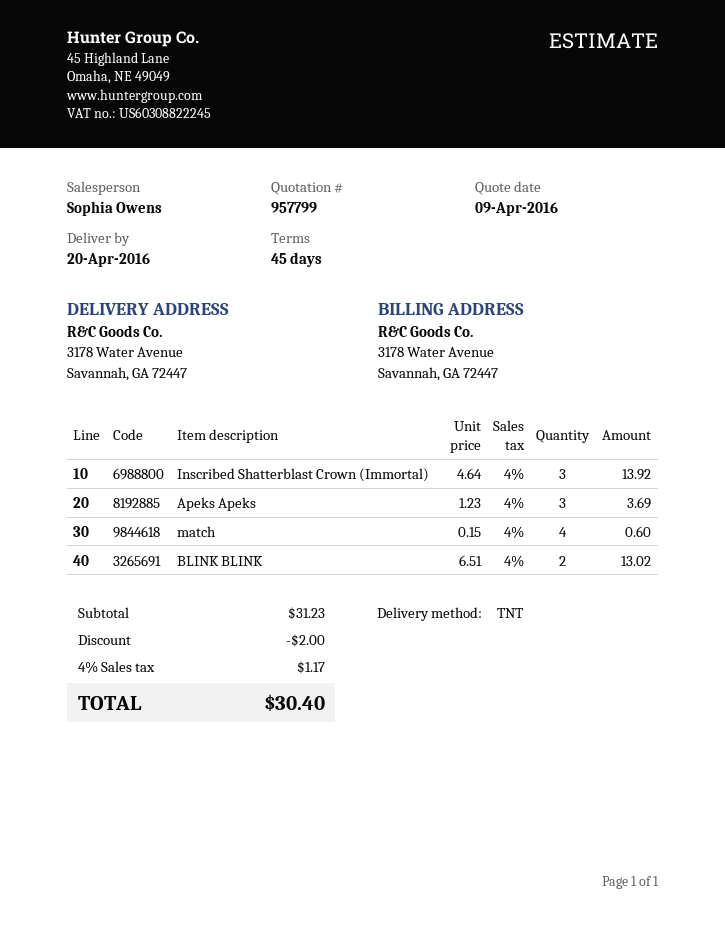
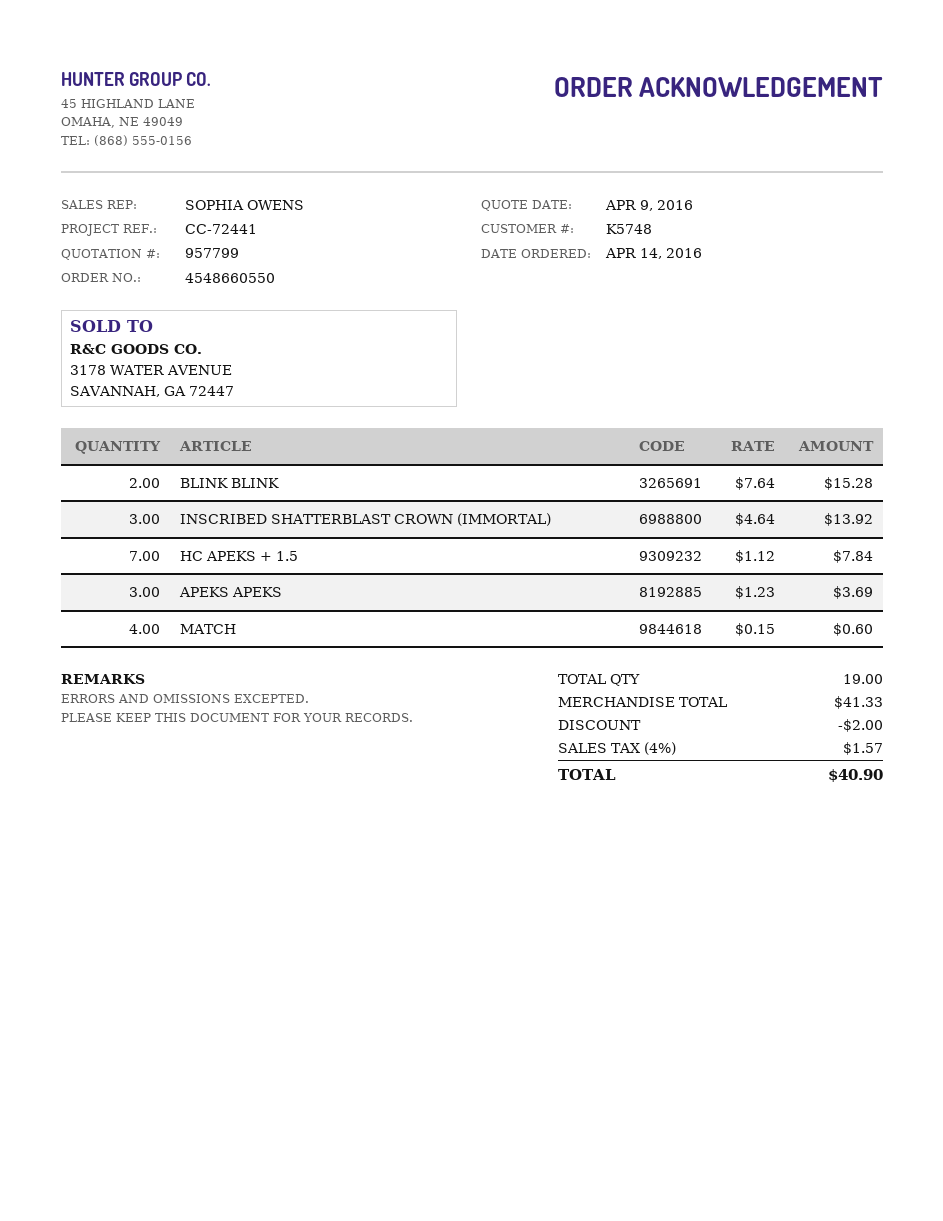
BLINK BLINK: 2 x 6.51 = 13.02 -> 2 x 7.64 = 15.28
HC APEKS + 1.5: none -> 7 x 1.12 = 7.84
subtotal: 31.23 -> 41.33
tax: 4% = 1.17 -> 4% = 1.57
total: 30.40 -> 40.90

